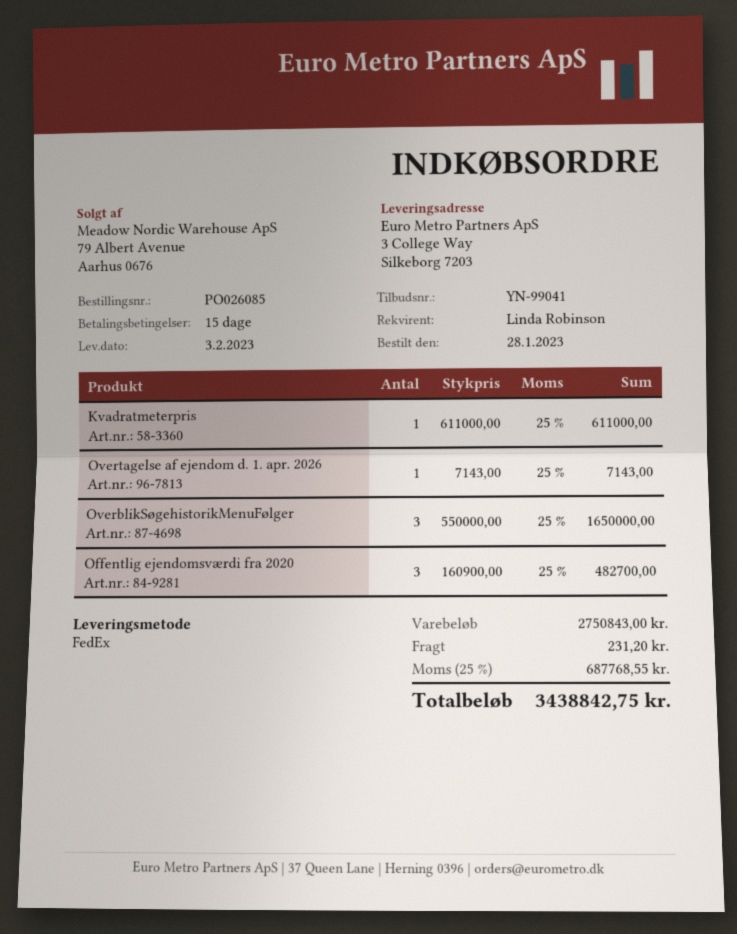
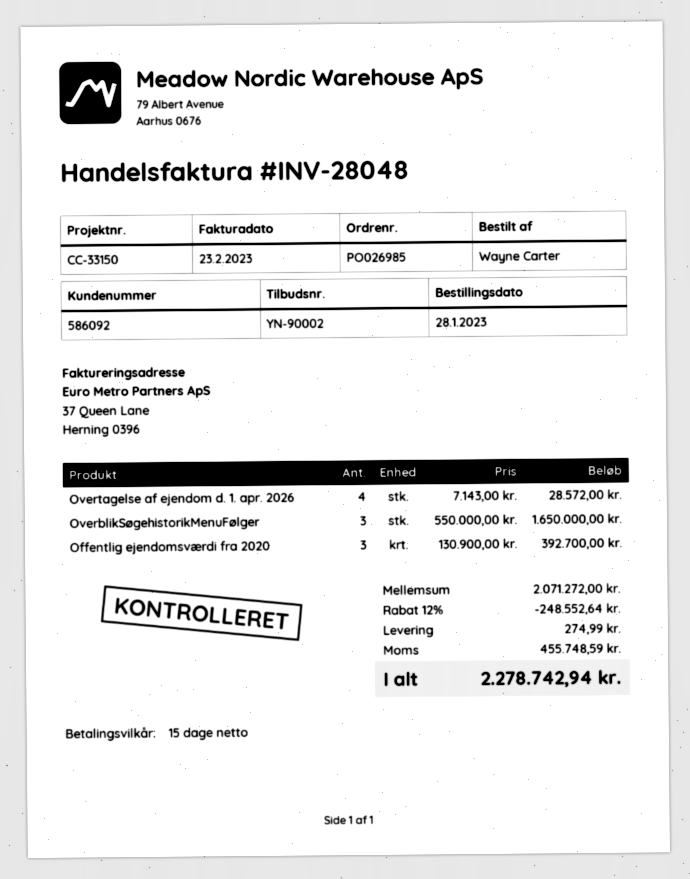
quote number: YN-99041 -> YN-90002
order number: PO026085 -> PO026985
ordered by: Linda Robinson -> Wayne Carter
Kvadratmeterpris: 1 x 611000.00 = 611000.00 -> none
Overtagelse af ejendom d. 1. apr. 2026: 1 x 7143.00 = 7143.00 -> 4 x 7143.00 = 28572.00
Offentlig ejendomsværdi fra 2020: 3 x 160900.00 = 482700.00 -> 3 x 130900.00 = 392700.00
subtotal: 2750843.00 -> 2071272.00
discount: none -> 12% = 248552.64
shipping: 231.20 -> 274.99
tax: 687768.55 -> 455748.59
total: 3438842.75 -> 2278742.94

